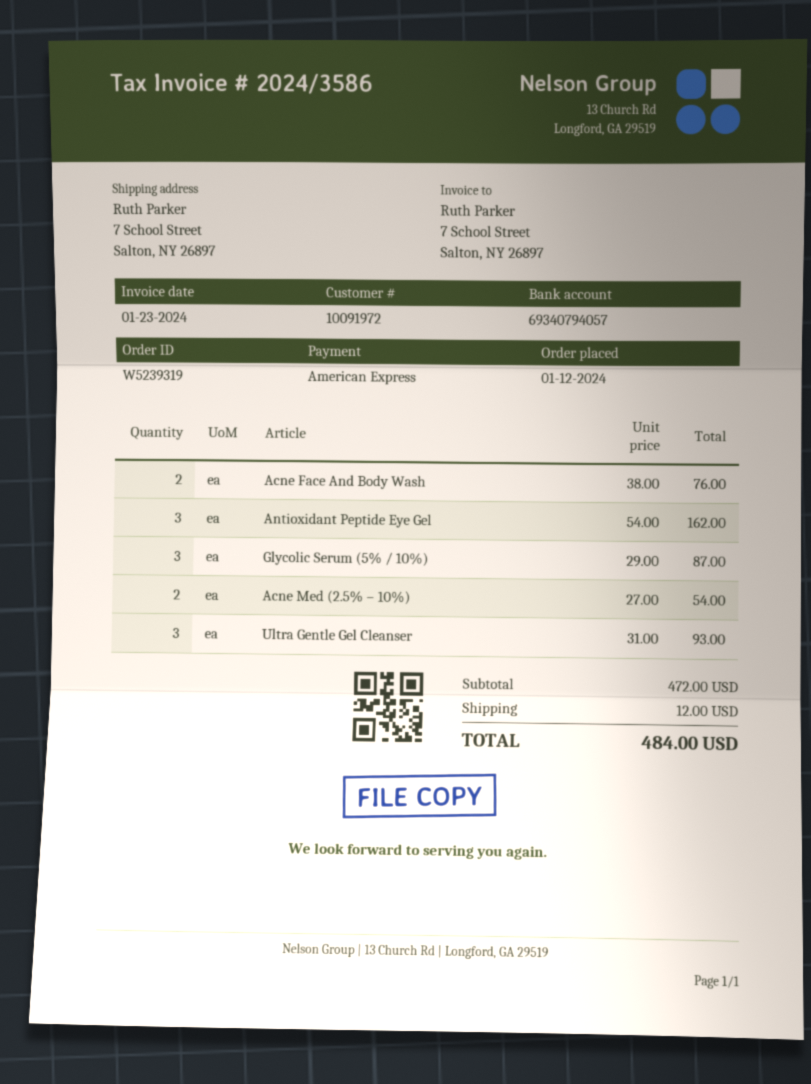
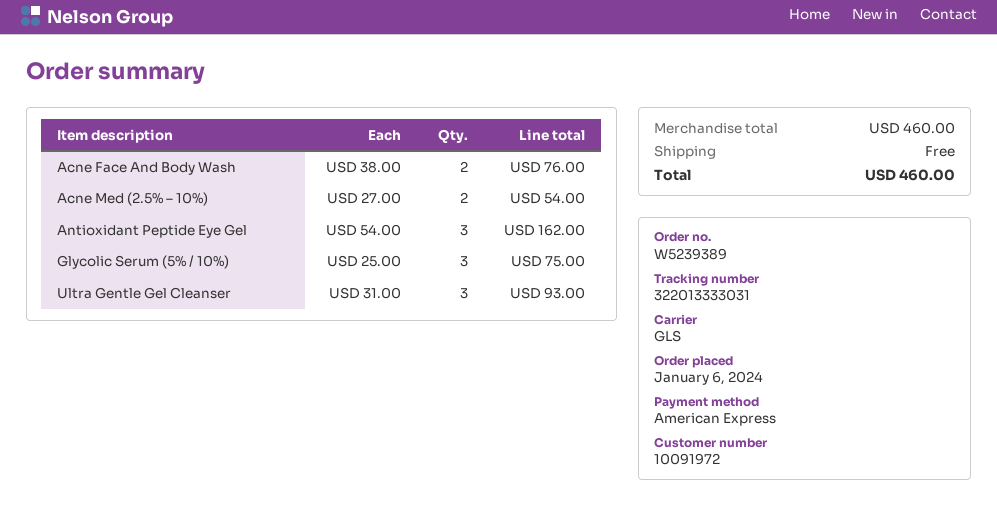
order number: W5239319 -> W5239389
order date: 2024-01-12 -> 2024-01-06
Glycolic Serum (5% / 10%): 3 x 29.00 = 87.00 -> 3 x 25.00 = 75.00
subtotal: 472.00 -> 460.00
shipping: 12.00 -> 0.00
total: 484.00 -> 460.00

